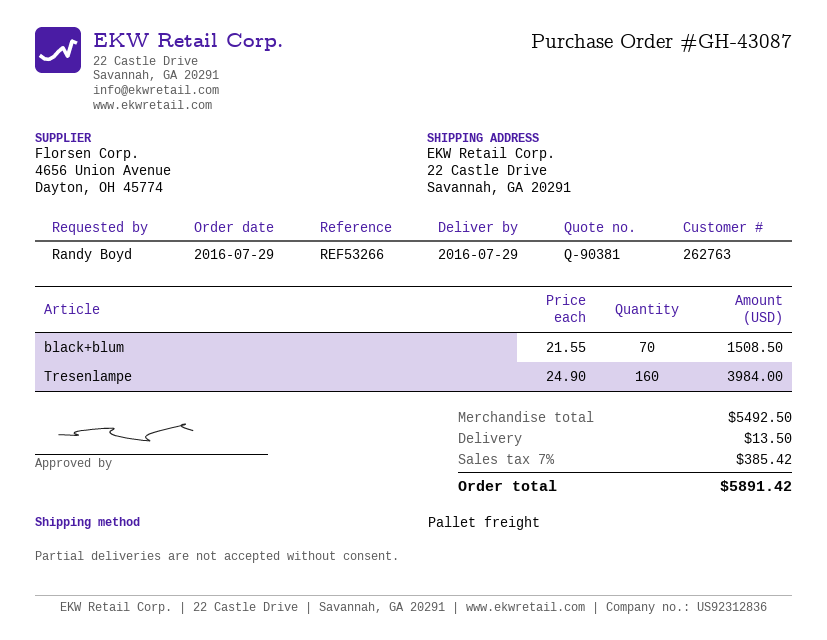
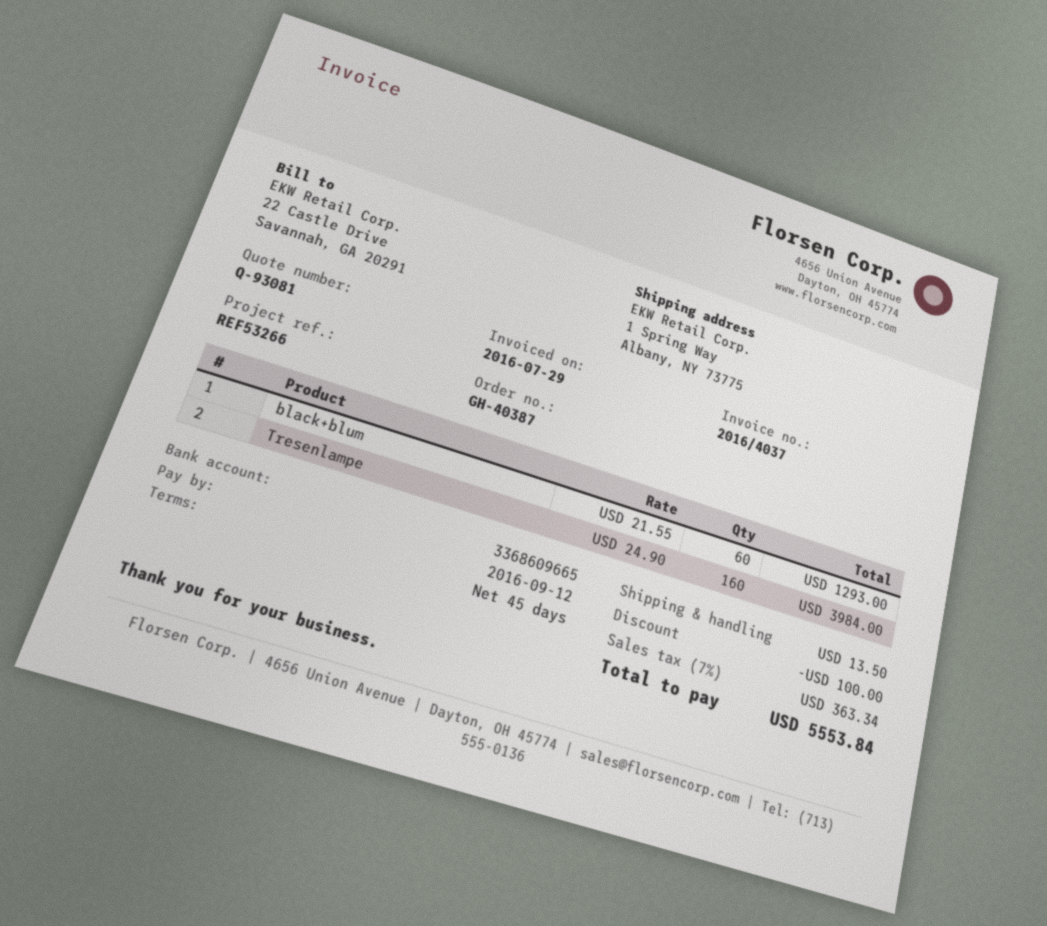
quote number: Q-90381 -> Q-93081
order number: GH-43087 -> GH-40387
ship to: 22 Castle Drive, Savannah, GA 20291 -> 1 Spring Way, Albany, NY 73775
black+blum: 70 x 21.55 = 1508.50 -> 60 x 21.55 = 1293.00
discount: none -> 100.00
tax: 7% = 385.42 -> 7% = 363.34
total: 5891.42 -> 5553.84

